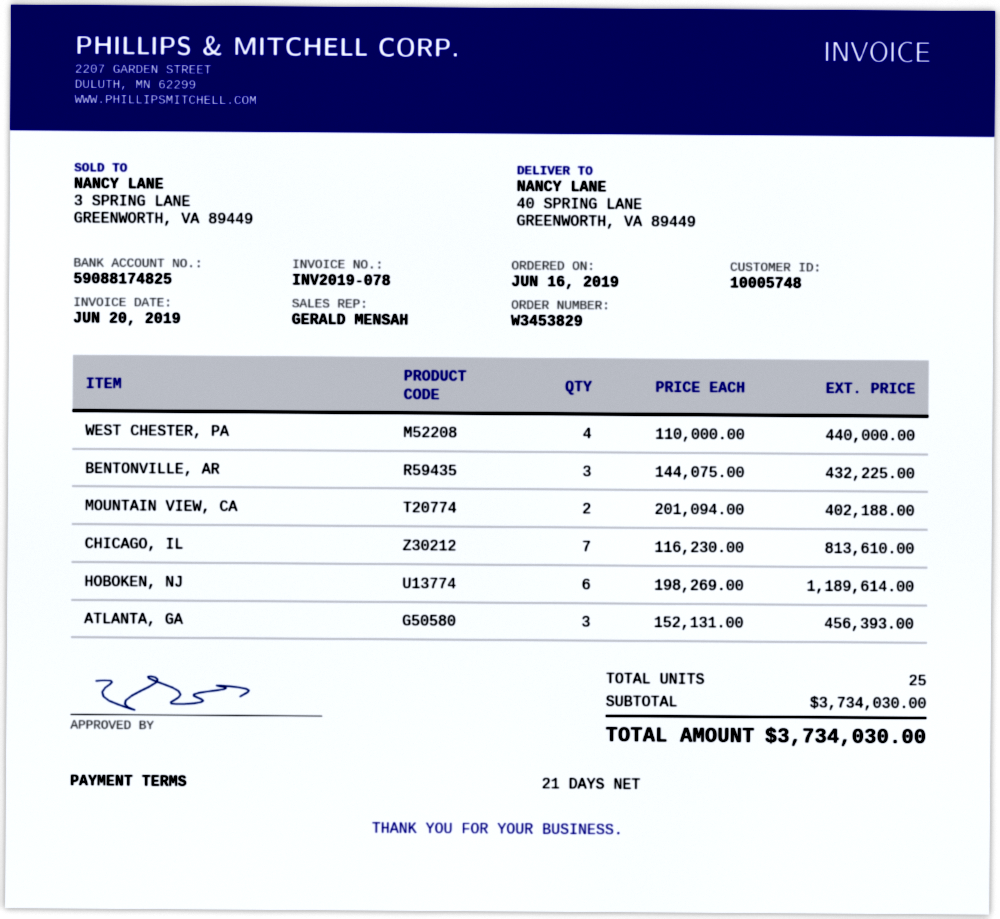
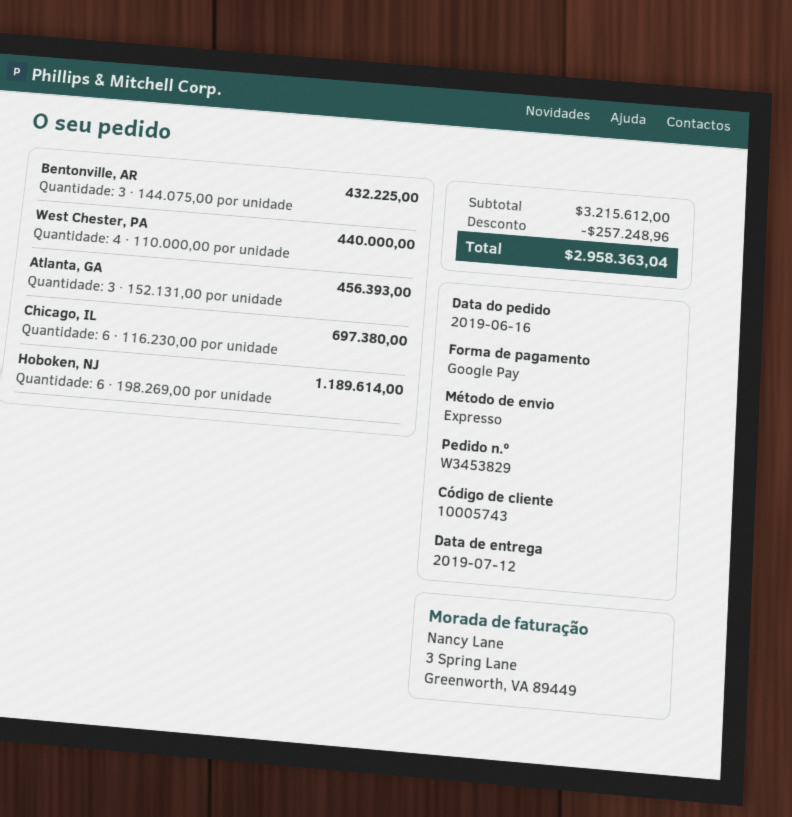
customer number: 10005748 -> 10005743
MOUNTAIN VIEW, CA: 2 x 201094.00 = 402188.00 -> none
CHICAGO, IL: 7 x 116230.00 = 813610.00 -> 6 x 116230.00 = 697380.00
subtotal: 3734030.00 -> 3215612.00
discount: none -> 257248.96
total: 3734030.00 -> 2958363.04

